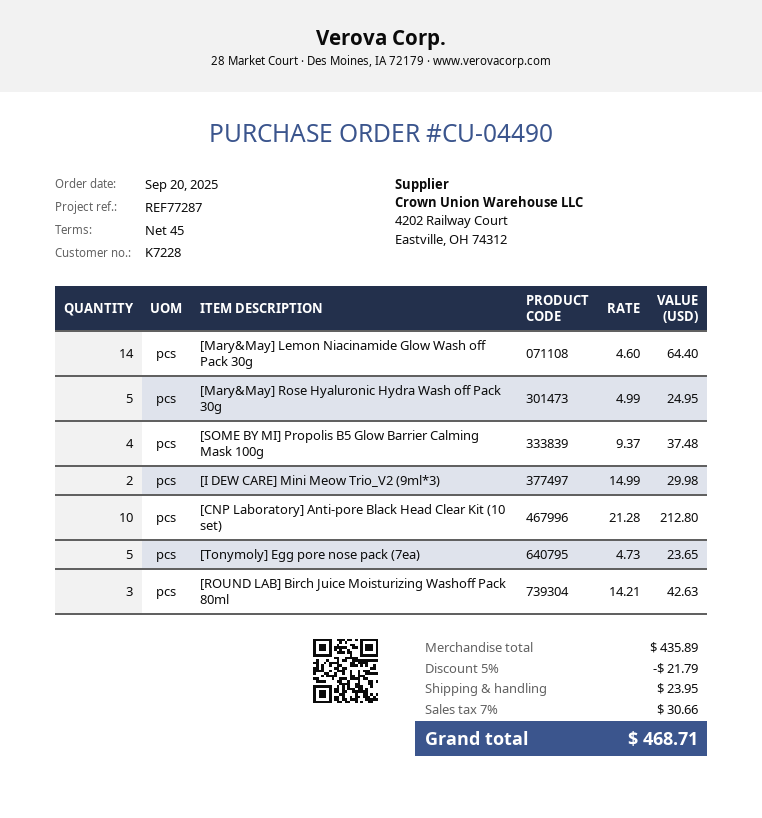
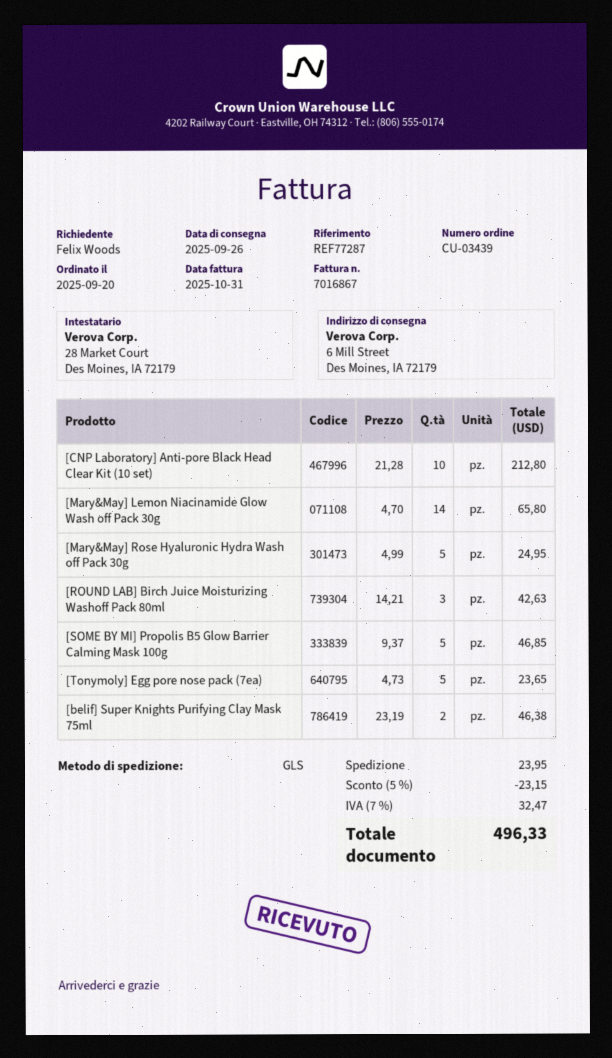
order number: CU-04490 -> CU-03439
[Mary&May] Lemon Niacinamide Glow Wash off Pack 30g: 14 x 4.60 = 64.40 -> 14 x 4.70 = 65.80
[SOME BY MI] Propolis B5 Glow Barrier Calming Mask 100g: 4 x 9.37 = 37.48 -> 5 x 9.37 = 46.85
[I DEW CARE] Mini Meow Trio_V2 (9ml*3): 2 x 14.99 = 29.98 -> none
[belif] Super Knights Purifying Clay Mask 75ml: none -> 2 x 23.19 = 46.38
discount: 5% = 21.79 -> 5% = 23.15
tax: 7% = 30.66 -> 7% = 32.47
total: 468.71 -> 496.33

